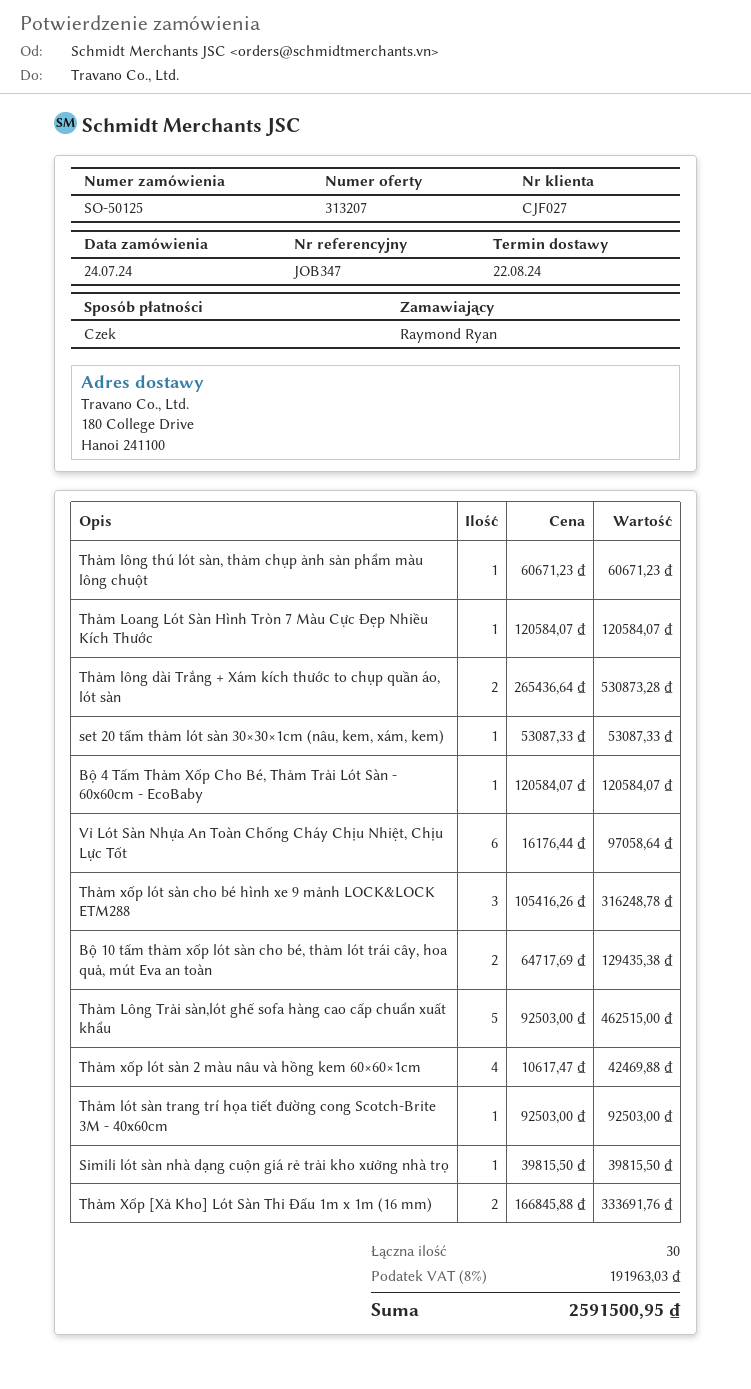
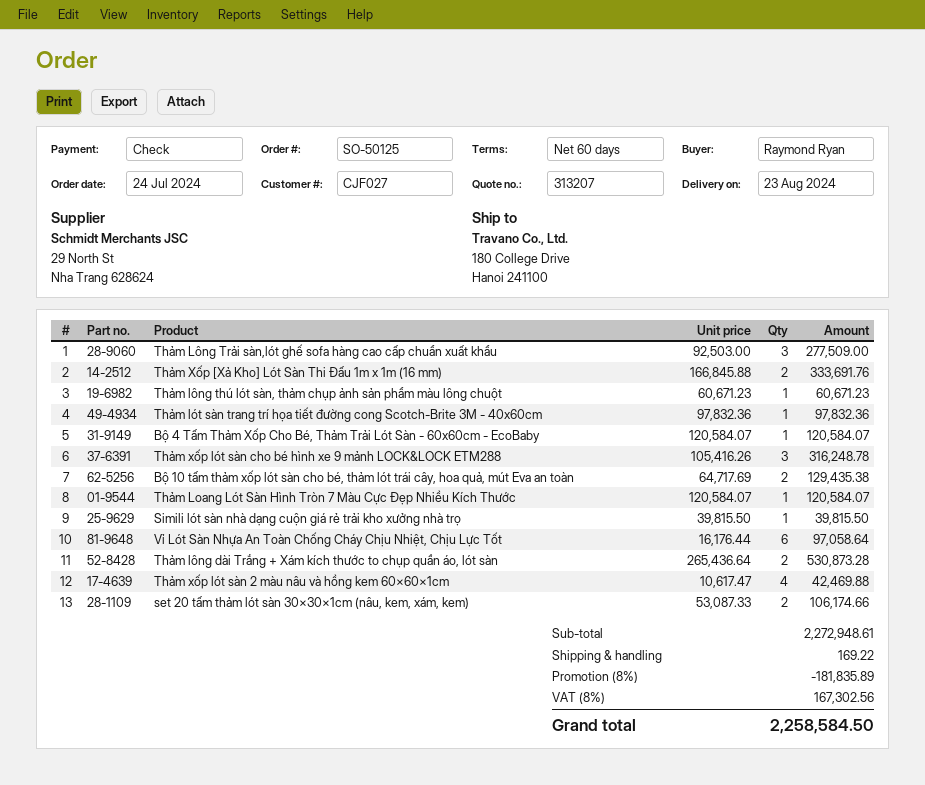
delivery date: 2024-08-22 -> 2024-08-23
set 20 tấm thảm lót sàn 30×30×1cm (nâu, kem, xám, kem): 1 x 53087.33 = 53087.33 -> 2 x 53087.33 = 106174.66
Thảm Lông Trải sàn,lót ghế sofa hàng cao cấp chuẩn xuất khẩu: 5 x 92503.00 = 462515.00 -> 3 x 92503.00 = 277509.00
Thảm lót sàn trang trí họa tiết đường cong Scotch-Brite 3M - 40x60cm: 1 x 92503.00 = 92503.00 -> 1 x 97832.36 = 97832.36
discount: none -> 8% = 181835.89
shipping: none -> 169.22
tax: 8% = 191963.03 -> 8% = 167302.56
total: 2591500.95 -> 2258584.50

